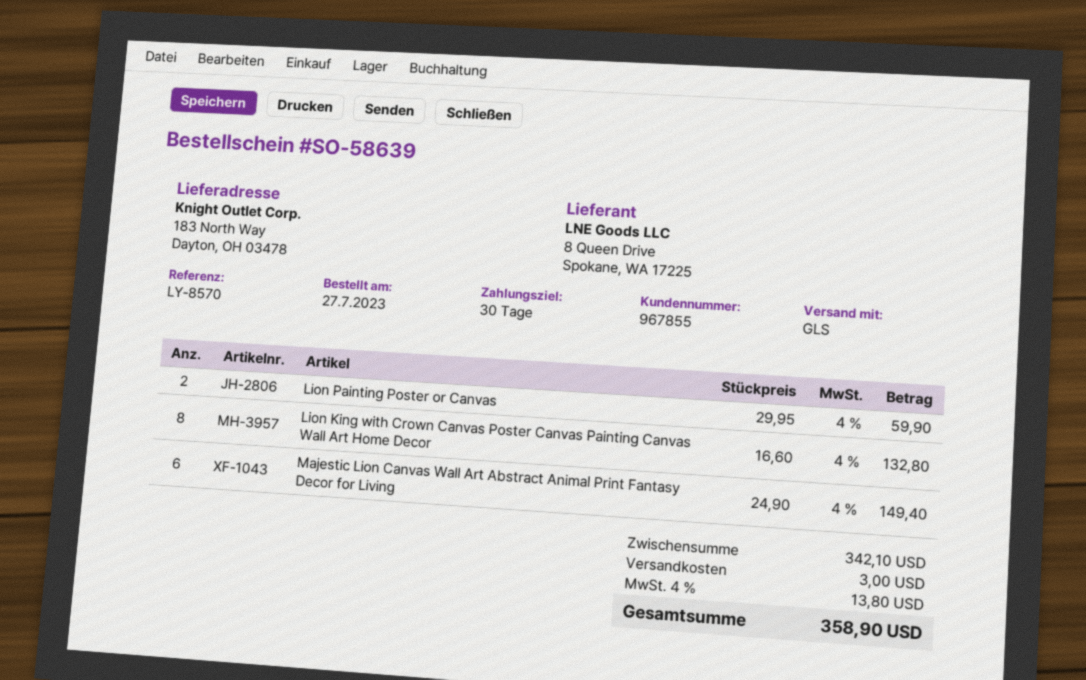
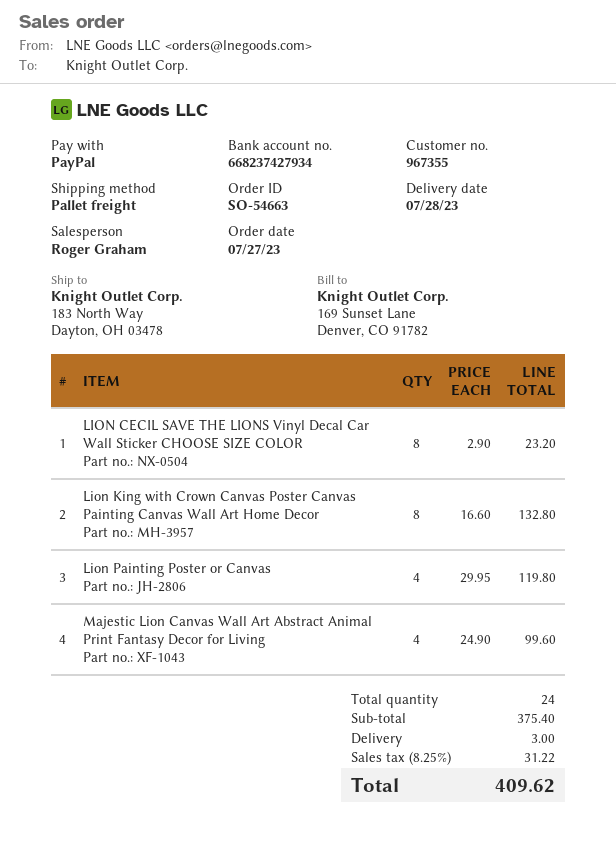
order number: SO-58639 -> SO-54663
customer number: 967855 -> 967355
shipping method: GLS -> pallet freight
Lion Painting Poster or Canvas: 2 x 29.95 = 59.90 -> 4 x 29.95 = 119.80
Majestic Lion Canvas Wall Art Abstract Animal Print Fantasy Decor for Living: 6 x 24.90 = 149.40 -> 4 x 24.90 = 99.60
LION CECIL SAVE THE LIONS Vinyl Decal Car Wall Sticker CHOOSE SIZE COLOR: none -> 8 x 2.90 = 23.20
subtotal: 342.10 -> 375.40
tax: 4% = 13.80 -> 8.25% = 31.22
total: 358.90 -> 409.62

